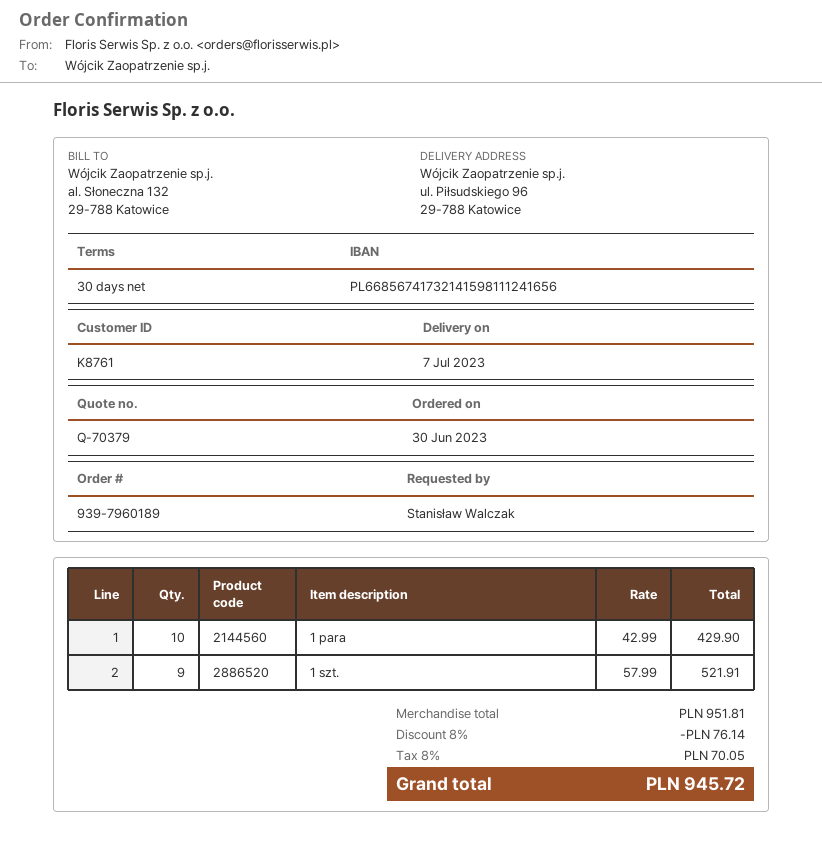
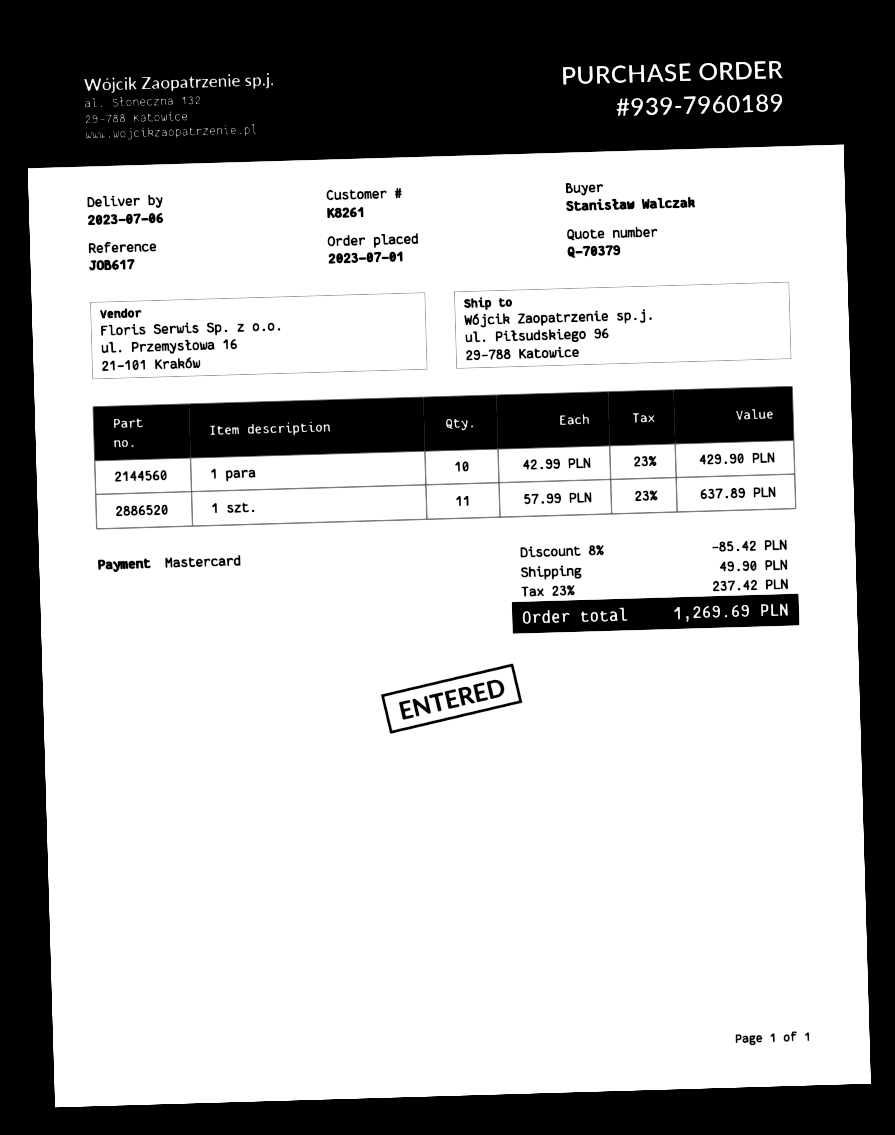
order date: 2023-06-30 -> 2023-07-01
delivery date: 2023-07-07 -> 2023-07-06
customer number: K8761 -> K8261
1 szt.: 9 x 57.99 = 521.91 -> 11 x 57.99 = 637.89
discount: 8% = 76.14 -> 8% = 85.42
shipping: none -> 49.90
tax: 8% = 70.05 -> 23% = 237.42
total: 945.72 -> 1269.69

